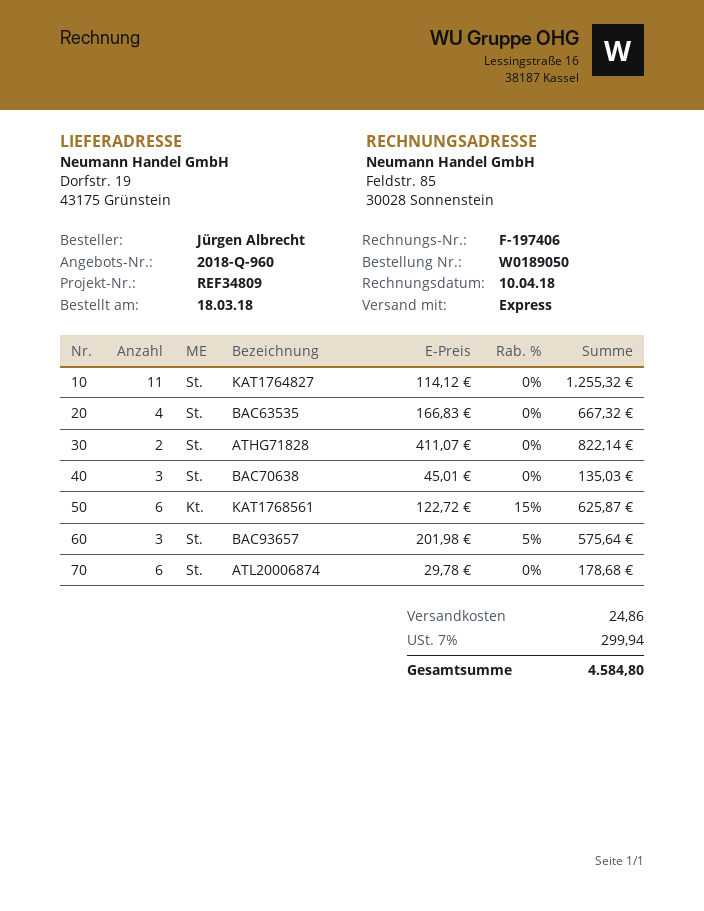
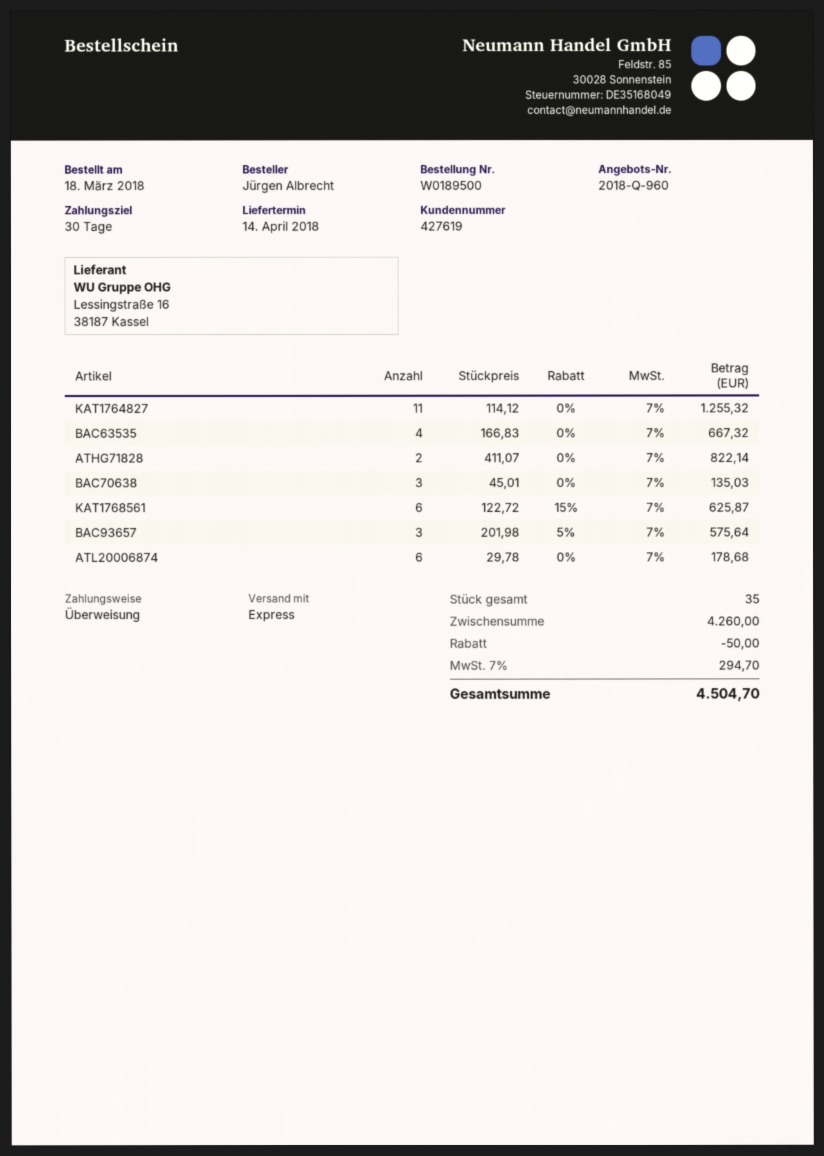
order number: W0189050 -> W0189500
discount: none -> 50.00
shipping: 24.86 -> none
tax: 7% = 299.94 -> 7% = 294.70
total: 4584.80 -> 4504.70

